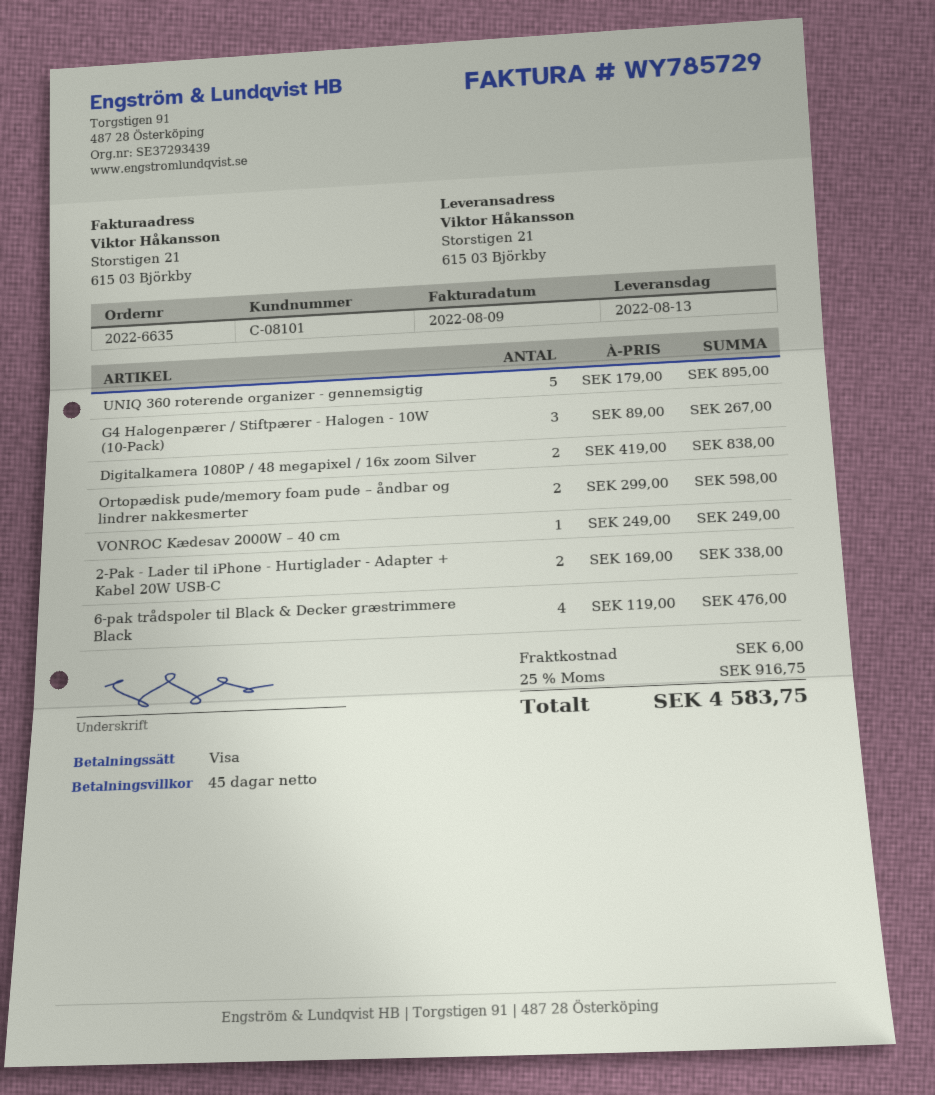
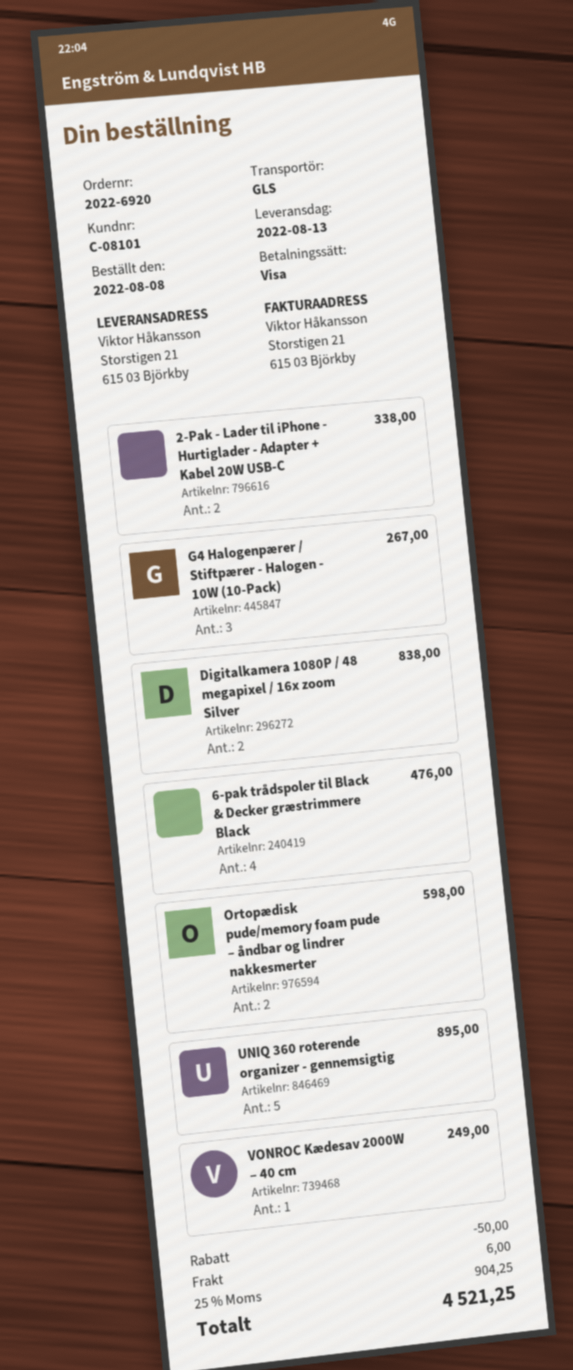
order number: 2022-6635 -> 2022-6920
discount: none -> 50.00
tax: 25% = 916.75 -> 25% = 904.25
total: 4583.75 -> 4521.25

